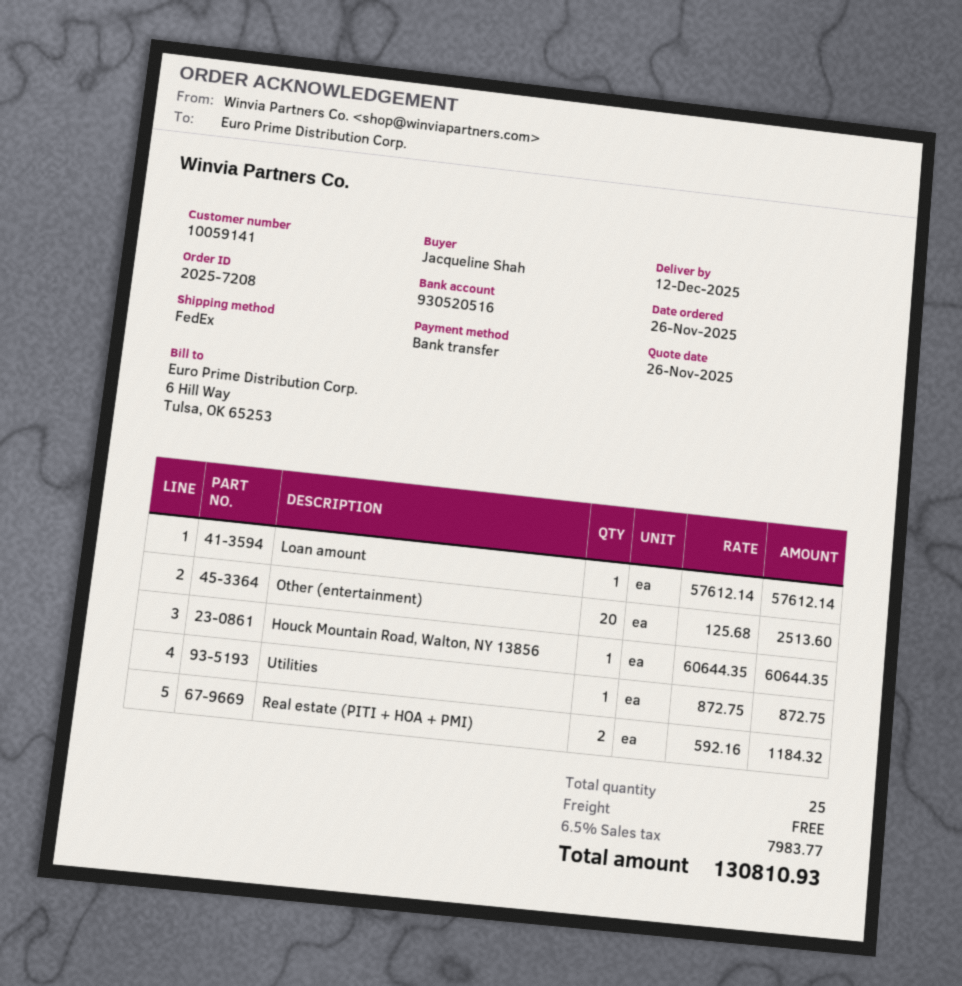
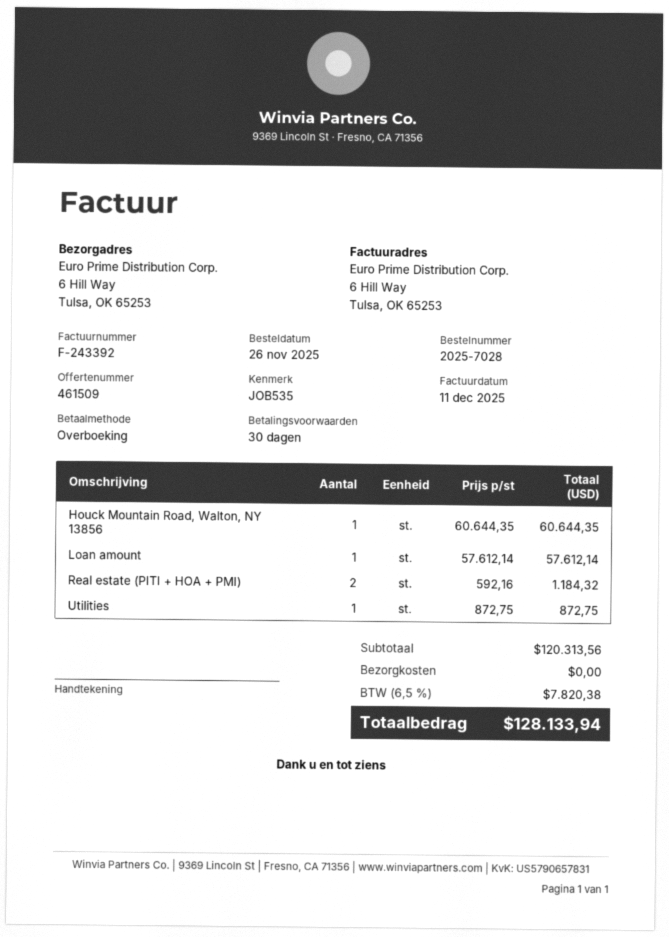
order number: 2025-7208 -> 2025-7028
Other (entertainment): 20 x 125.68 = 2513.60 -> none
tax: 6.5% = 7983.77 -> 6.5% = 7820.38
total: 130810.93 -> 128133.94

